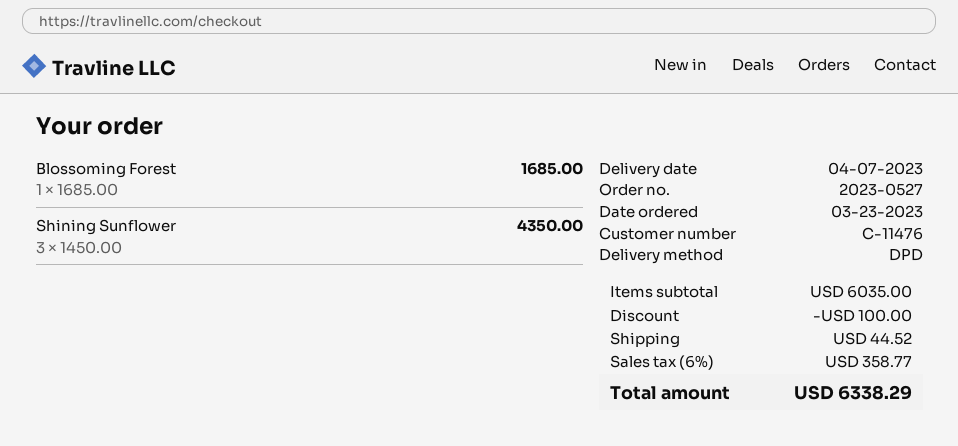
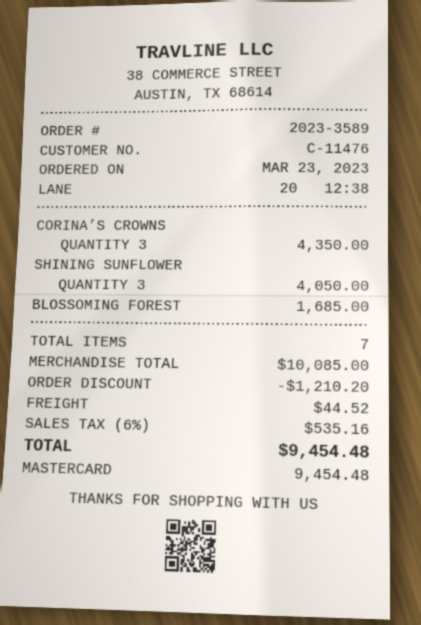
order number: 2023-0527 -> 2023-3589
Shining Sunflower: 3 for 4350.00 -> 3 for 4050.00
CORINA’S CROWNS: none -> 3 for 4350.00
subtotal: 6035.00 -> 10085.00
discount: 100.00 -> 1210.20
tax: 6% = 358.77 -> 6% = 535.16
total: 6338.29 -> 9454.48

